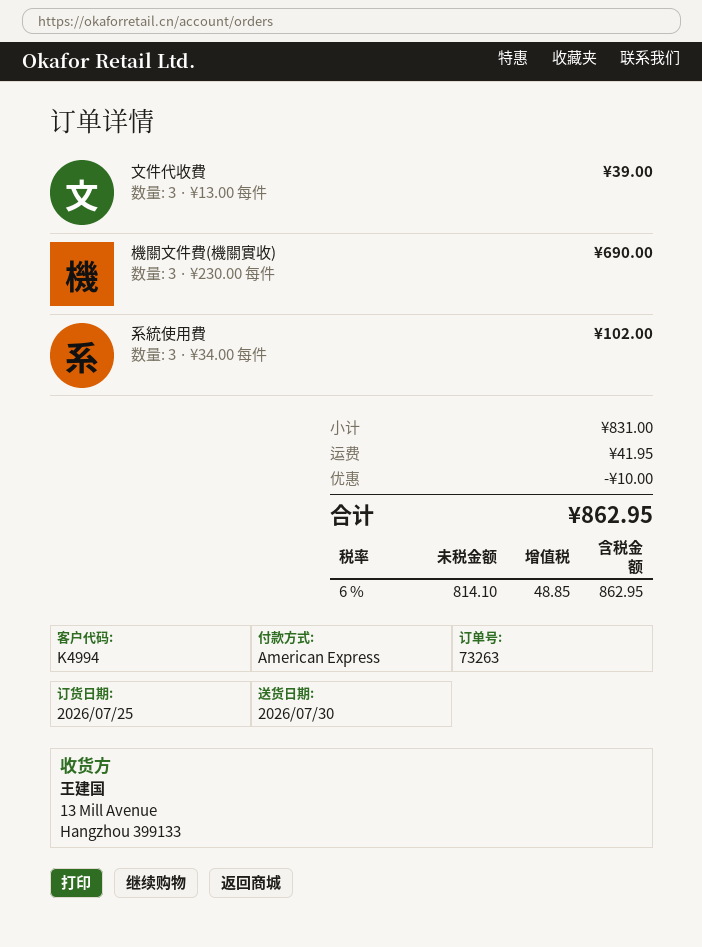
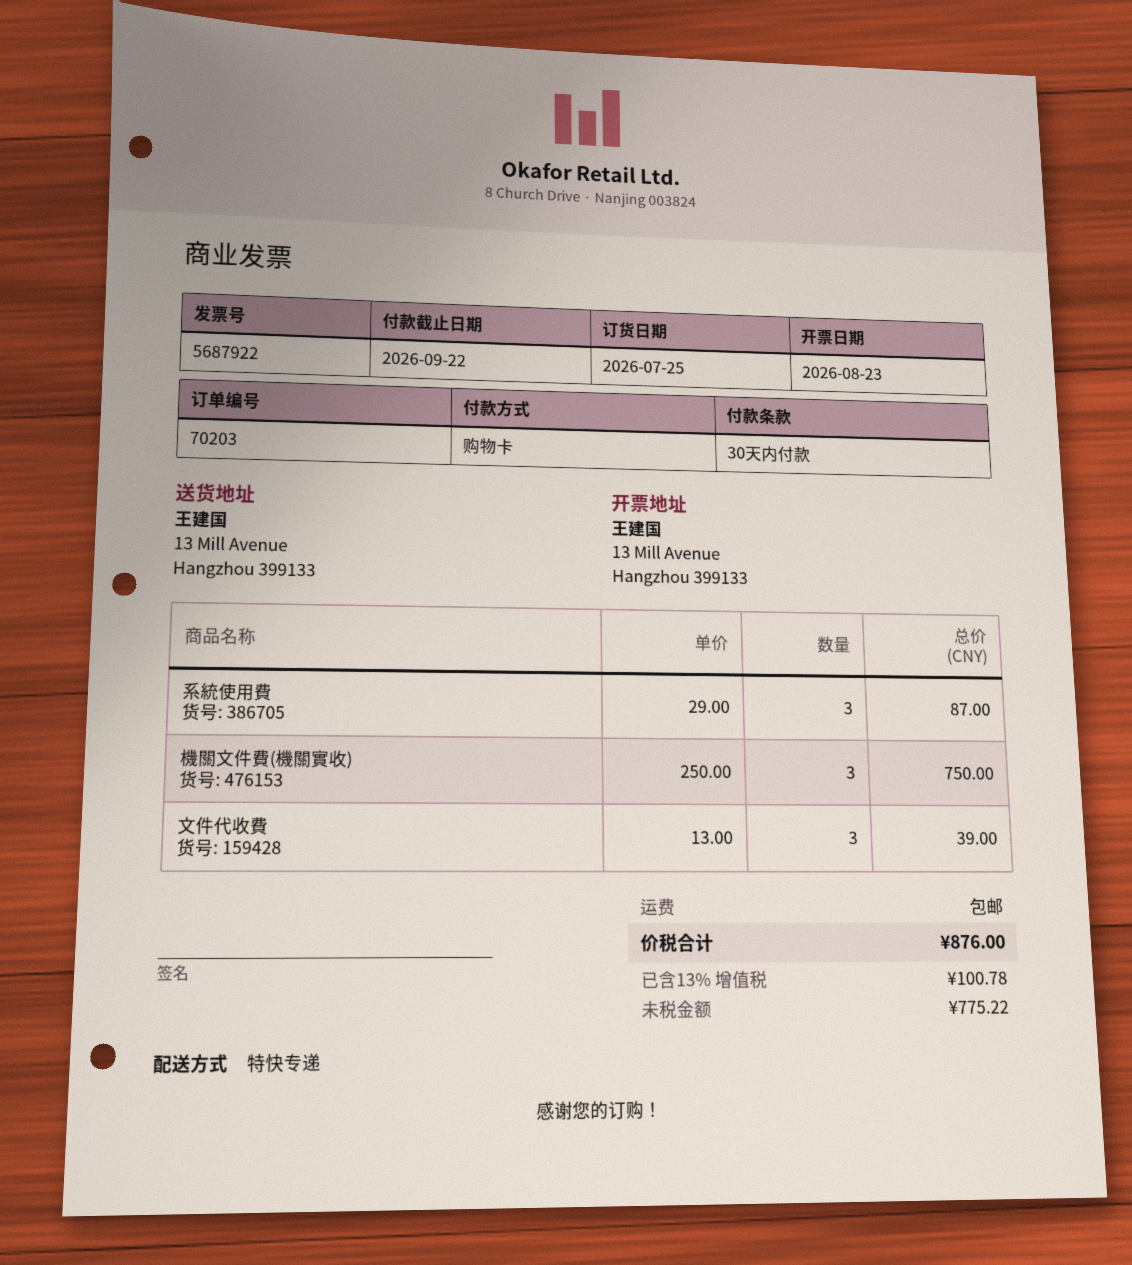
order number: 73263 -> 70203
payment method: American Express -> gift card
機關文件費(機關實收): 3 x 230.00 = 690.00 -> 3 x 250.00 = 750.00
系統使用費: 3 x 34.00 = 102.00 -> 3 x 29.00 = 87.00
discount: 10.00 -> none
shipping: 41.95 -> 0.00
net: 814.10 -> 775.22
tax: 6% = 48.85 -> 13% = 100.78
total: 862.95 -> 876.00

